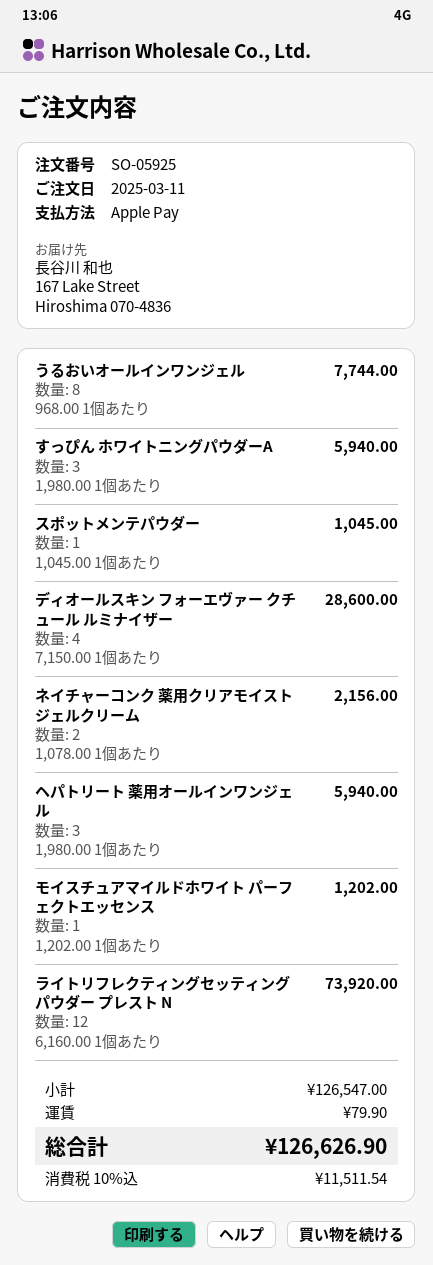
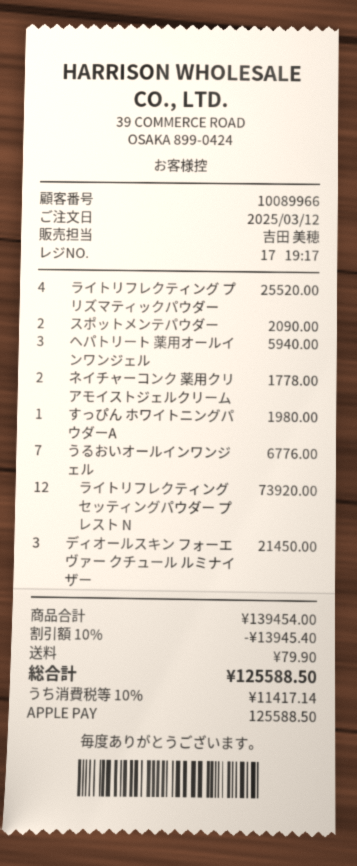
order date: 2025-03-11 -> 2025-03-12
うるおいオールインワンジェル: 8 for 7744.00 -> 7 for 6776.00
すっぴん ホワイトニングパウダーA: 3 for 5940.00 -> 1 for 1980.00
スポットメンテパウダー: 1 for 1045.00 -> 2 for 2090.00
ディオールスキン フォーエヴァー クチュール ルミナイザー: 4 for 28600.00 -> 3 for 21450.00
ネイチャーコンク 薬用クリアモイストジェルクリーム: 2 for 2156.00 -> 2 for 1778.00
モイスチュアマイルドホワイト パーフェクトエッセンス: 1 for 1202.00 -> none
ライトリフレクティング プリズマティックパウダー: none -> 4 for 25520.00
subtotal: 126547.00 -> 139454.00
discount: none -> 10% = 13945.40
tax: 10% = 11511.54 -> 10% = 11417.14
total: 126626.90 -> 125588.50

